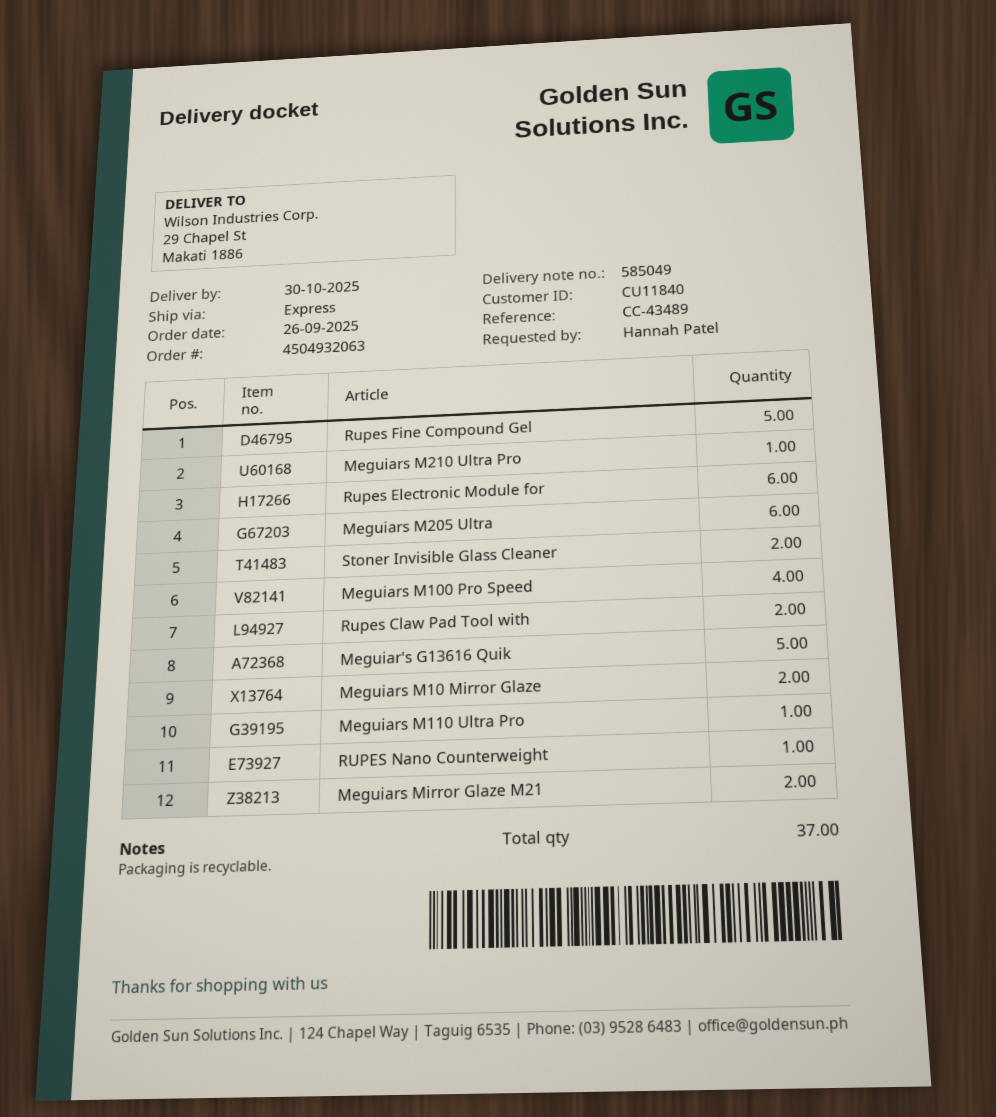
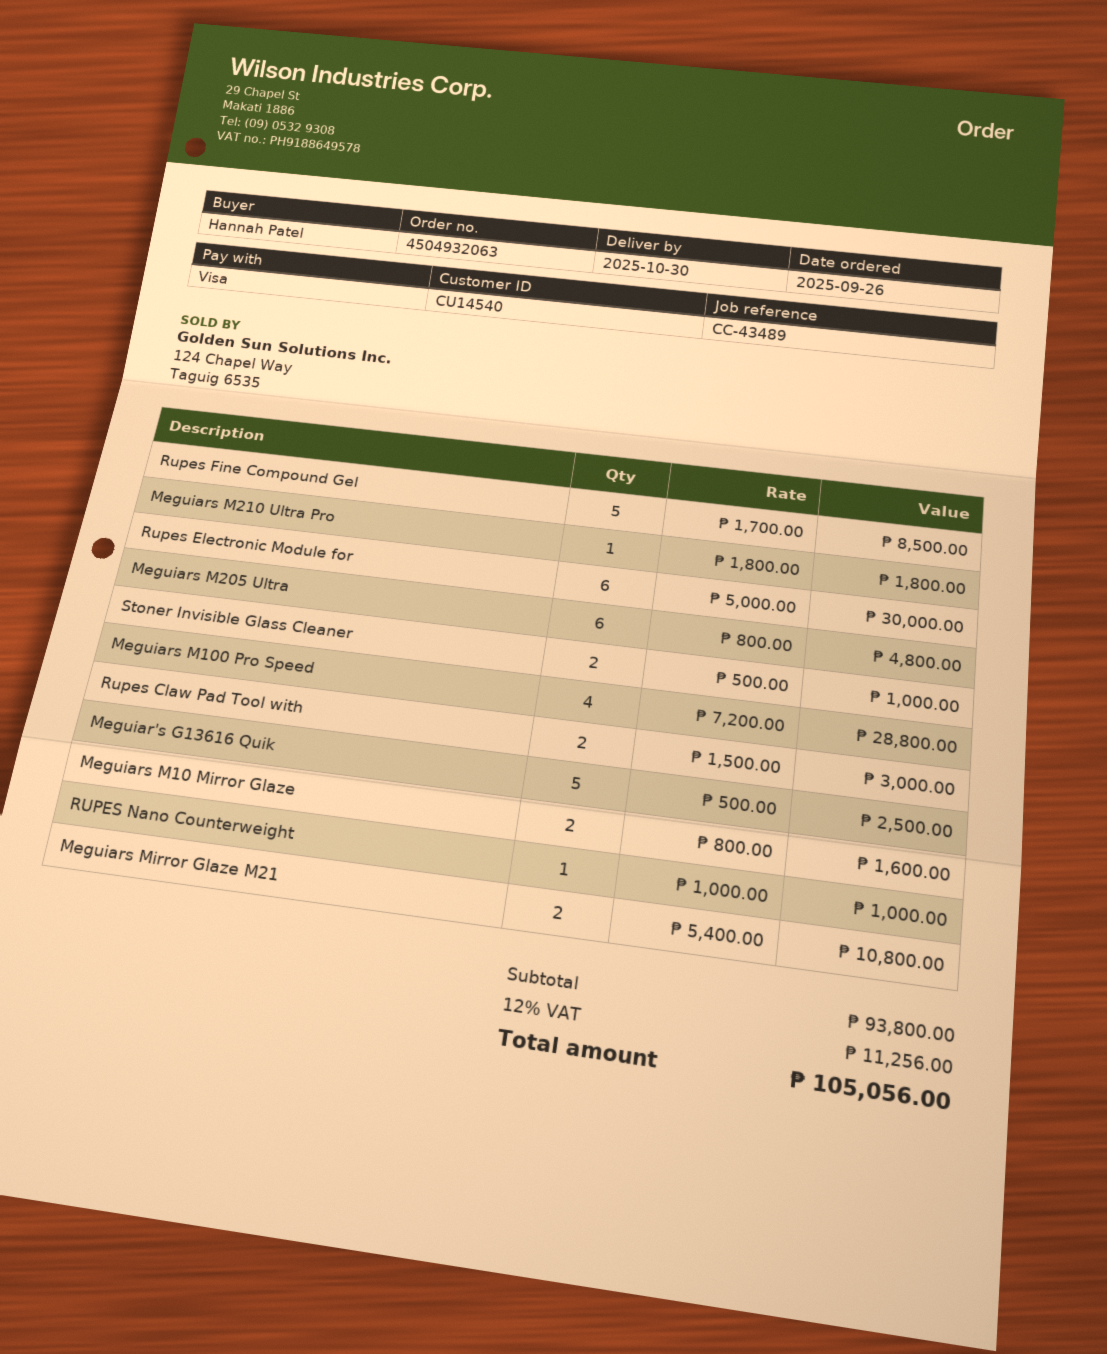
customer number: CU11840 -> CU14540
Meguiars M110 Ultra Pro: 1 -> none

